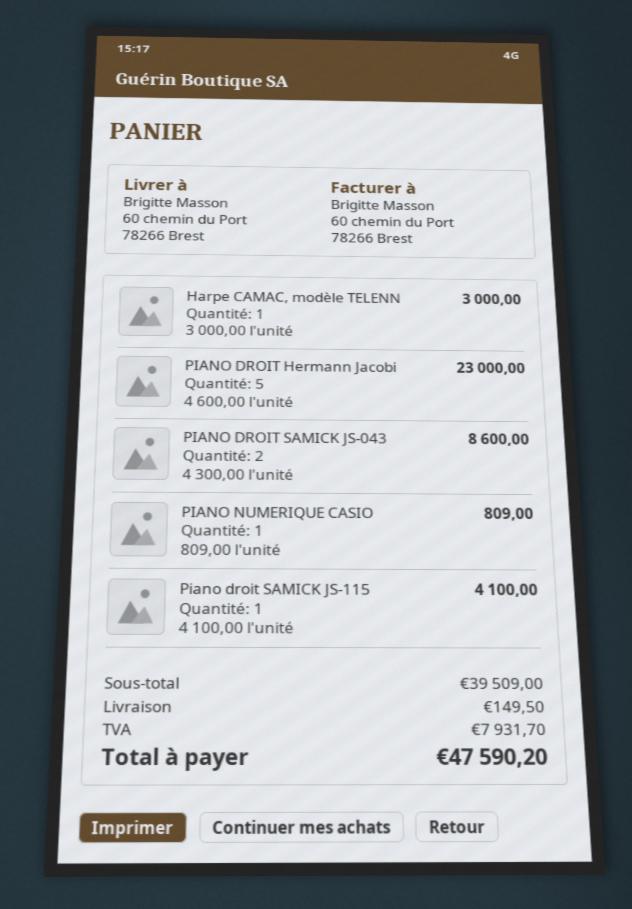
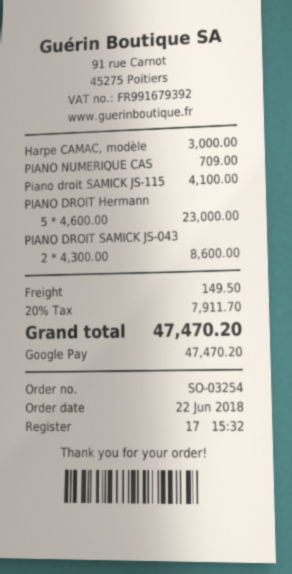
PIANO NUMERIQUE CASIO: 1 x 809.00 = 809.00 -> 1 x 709.00 = 709.00
tax: 7931.70 -> 7911.70
total: 47590.20 -> 47470.20

